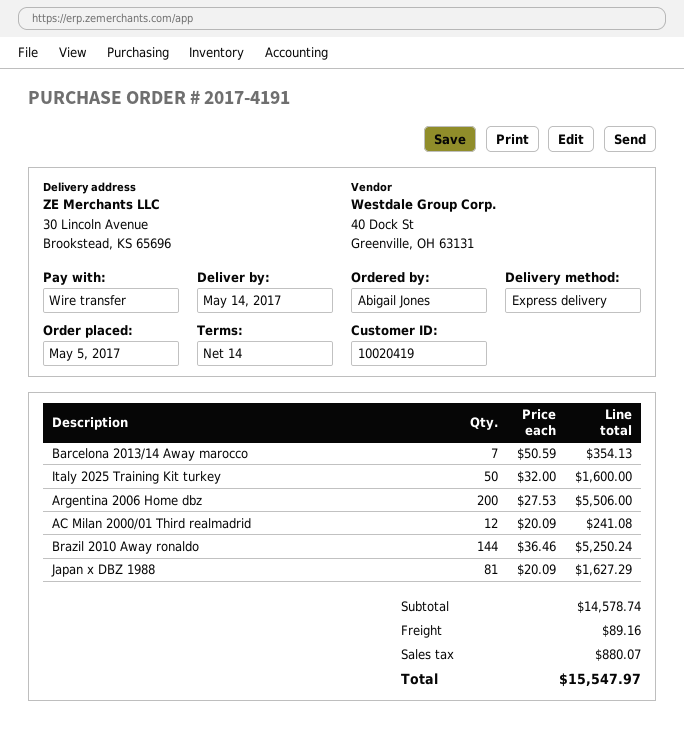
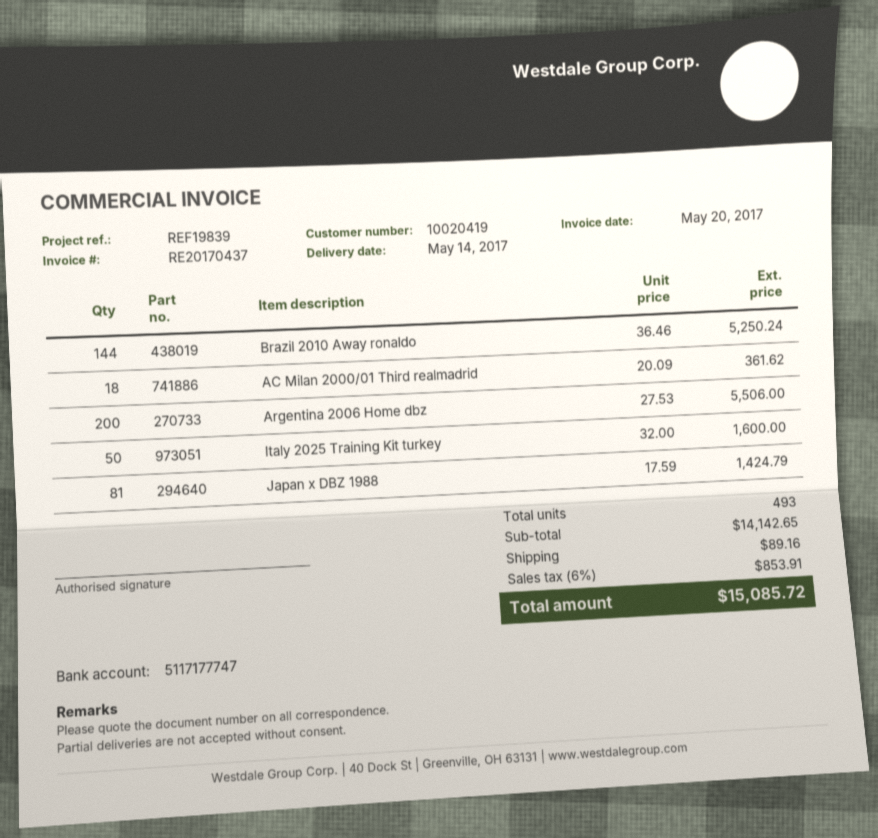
Barcelona 2013/14 Away marocco: 7 x 50.59 = 354.13 -> none
AC Milan 2000/01 Third realmadrid: 12 x 20.09 = 241.08 -> 18 x 20.09 = 361.62
Japan x DBZ 1988: 81 x 20.09 = 1627.29 -> 81 x 17.59 = 1424.79
subtotal: 14578.74 -> 14142.65
tax: 880.07 -> 853.91
total: 15547.97 -> 15085.72

